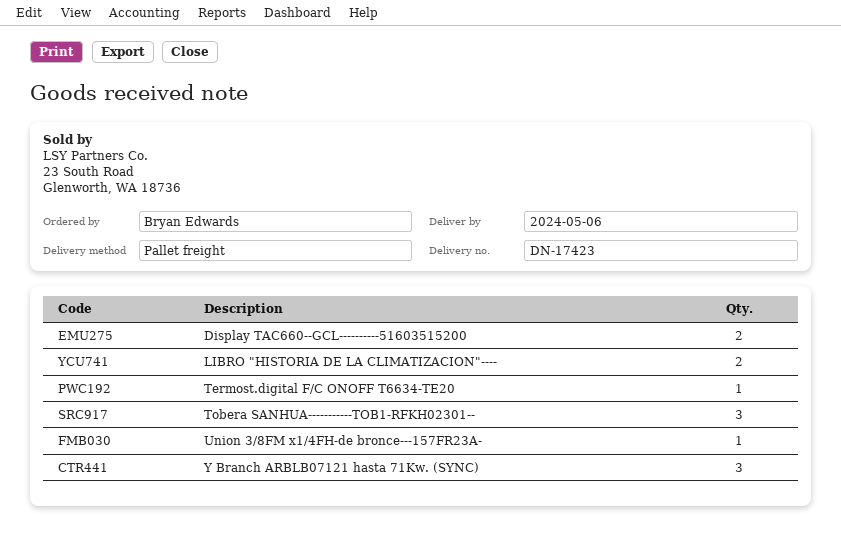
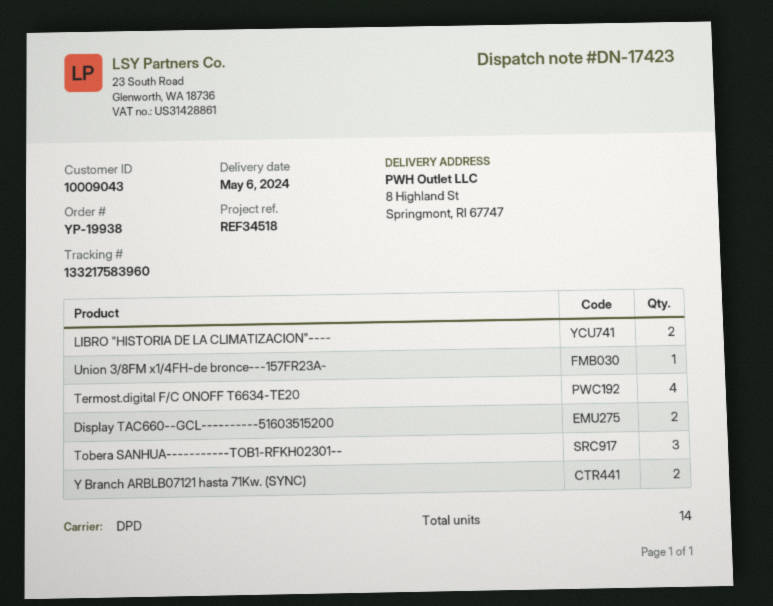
shipping method: pallet freight -> DPD
Termost.digital F/C ONOFF T6634-TE20: 1 -> 4
Y Branch ARBLB07121 hasta 71Kw. (SYNC): 3 -> 2

